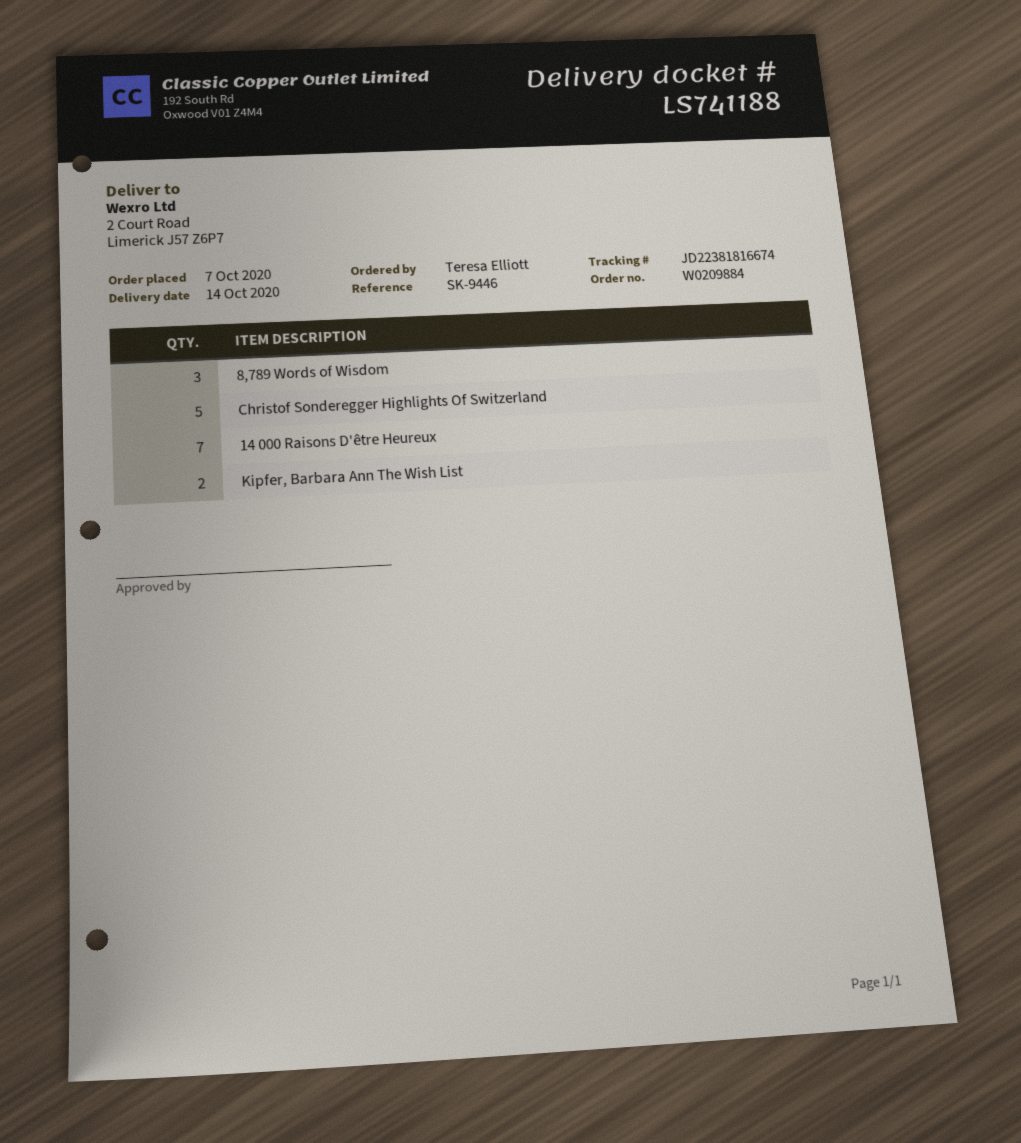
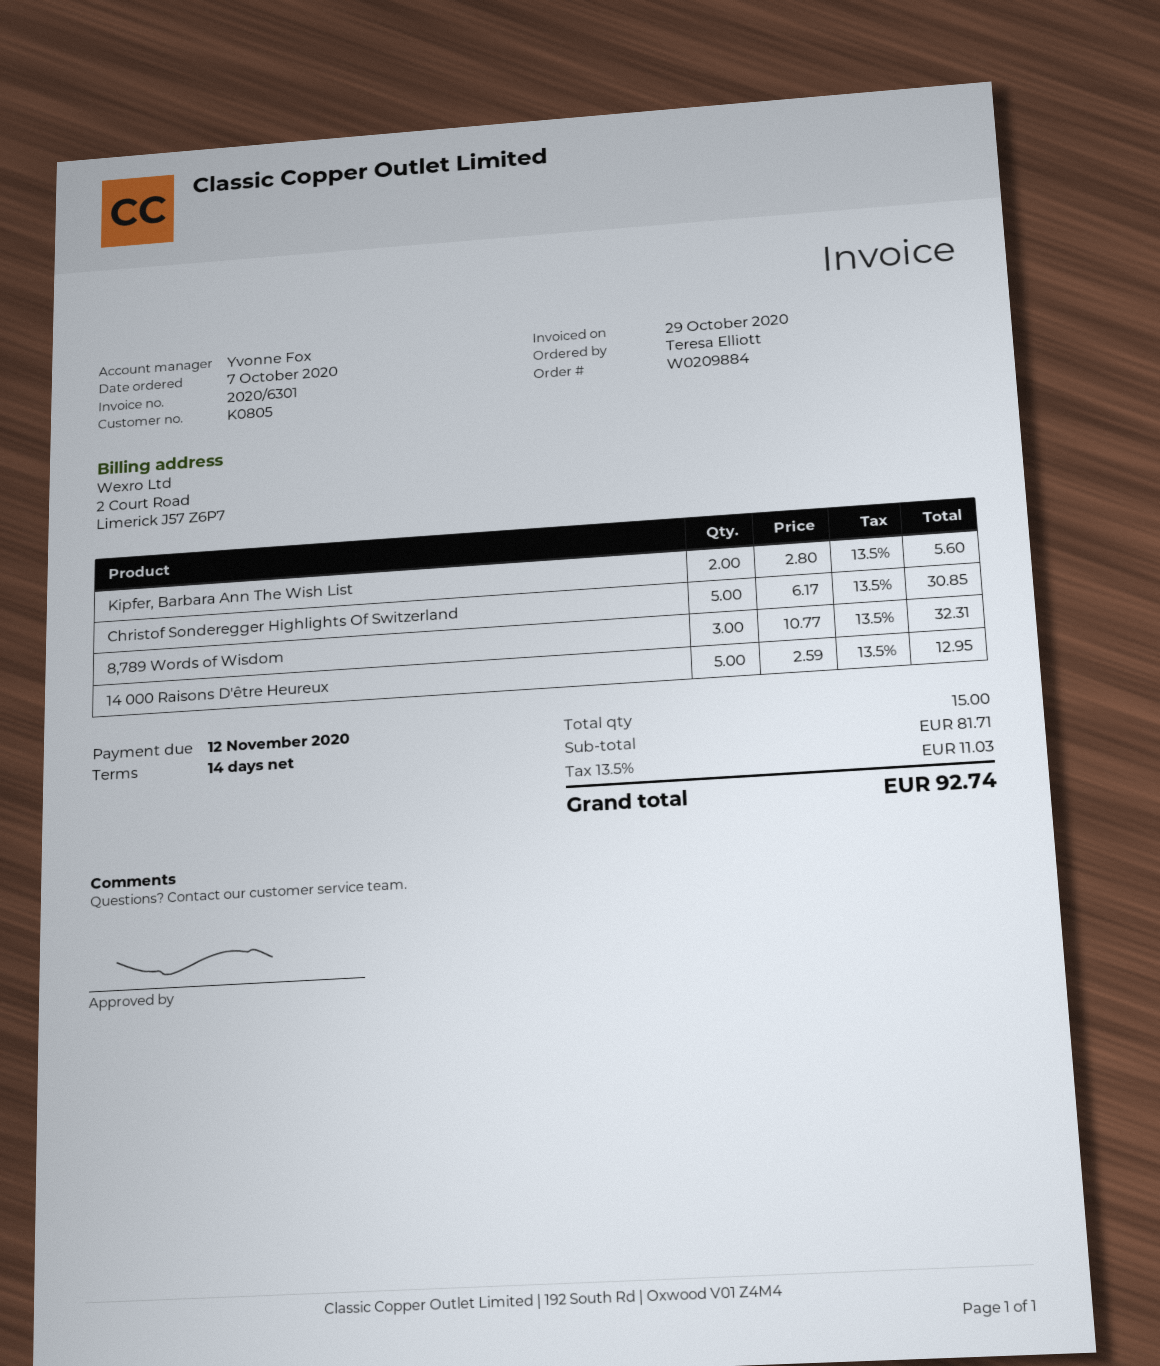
14 000 Raisons D'être Heureux: 7 -> 5

